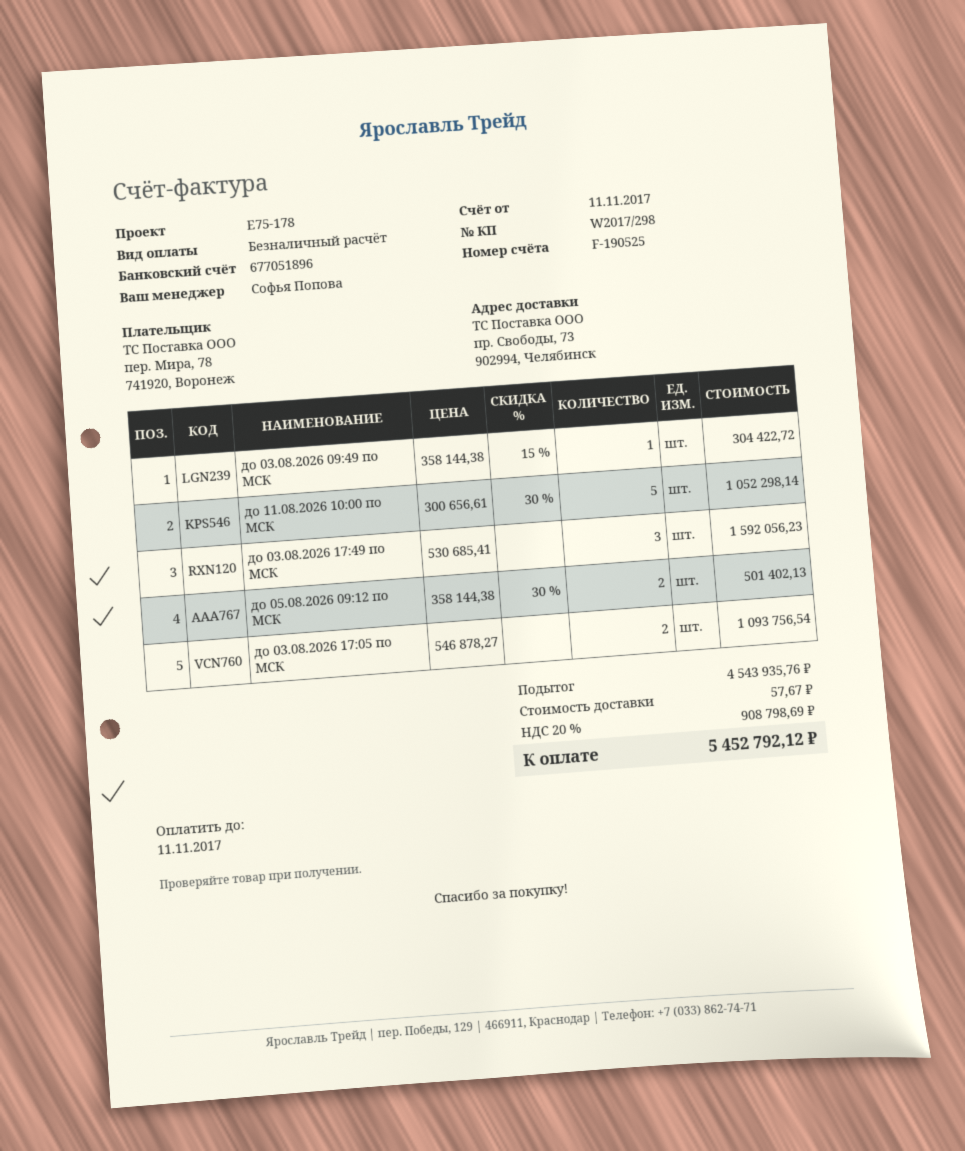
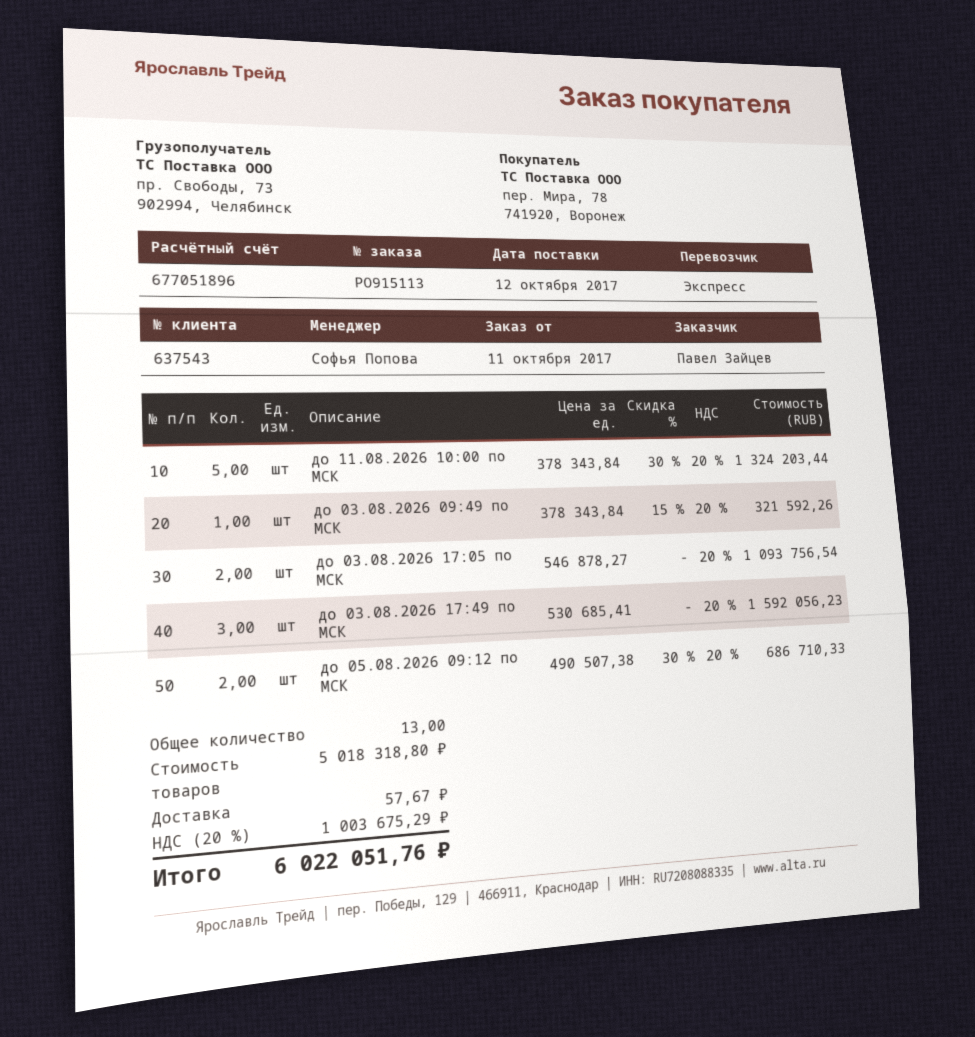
до 03.08.2026 09:49 по МСК: 1 x 358144.38 - 15% = 304422.72 -> 1 x 378343.84 - 15% = 321592.26
до 11.08.2026 10:00 по МСК: 5 x 300656.61 - 30% = 1052298.14 -> 5 x 378343.84 - 30% = 1324203.44
до 05.08.2026 09:12 по МСК: 2 x 358144.38 - 30% = 501402.13 -> 2 x 490507.38 - 30% = 686710.33
subtotal: 4543935.76 -> 5018318.80
tax: 20% = 908798.69 -> 20% = 1003675.29
total: 5452792.12 -> 6022051.76

